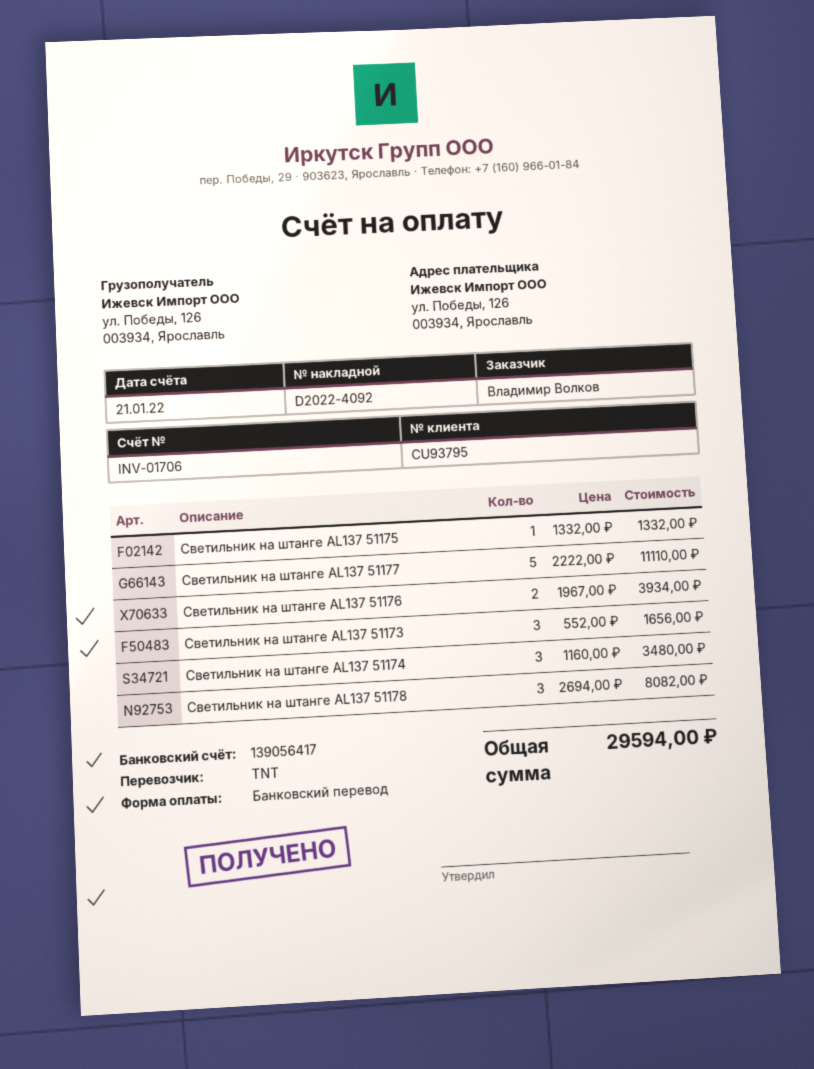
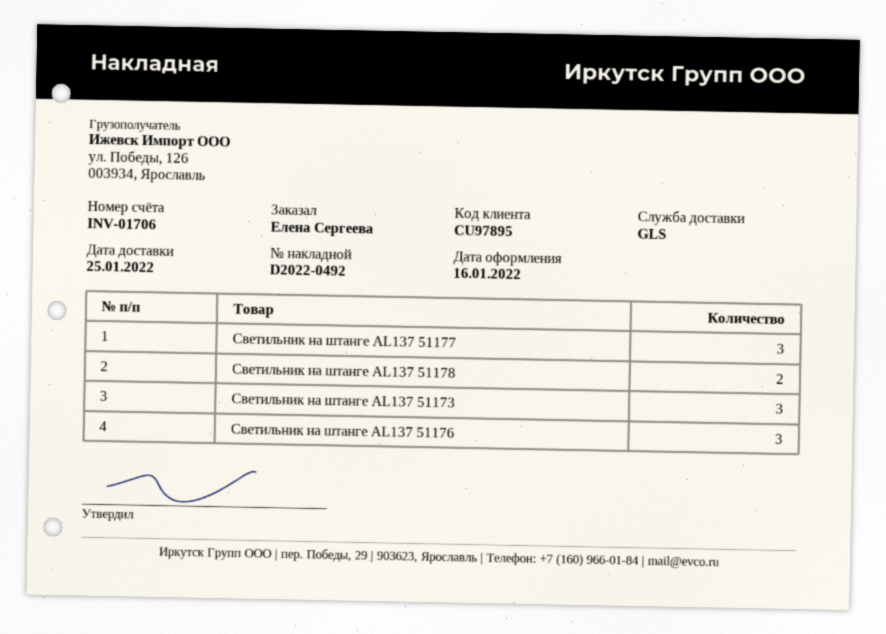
delivery note number: D2022-4092 -> D2022-0492
customer number: CU93795 -> CU97895
ordered by: Владимир Волков -> Елена Сергеева
shipping method: TNT -> GLS
Светильник на штанге AL137 51175: 1 -> none
Светильник на штанге AL137 51177: 5 -> 3
Светильник на штанге AL137 51176: 2 -> 3
Светильник на штанге AL137 51174: 3 -> none
Светильник на штанге AL137 51178: 3 -> 2

